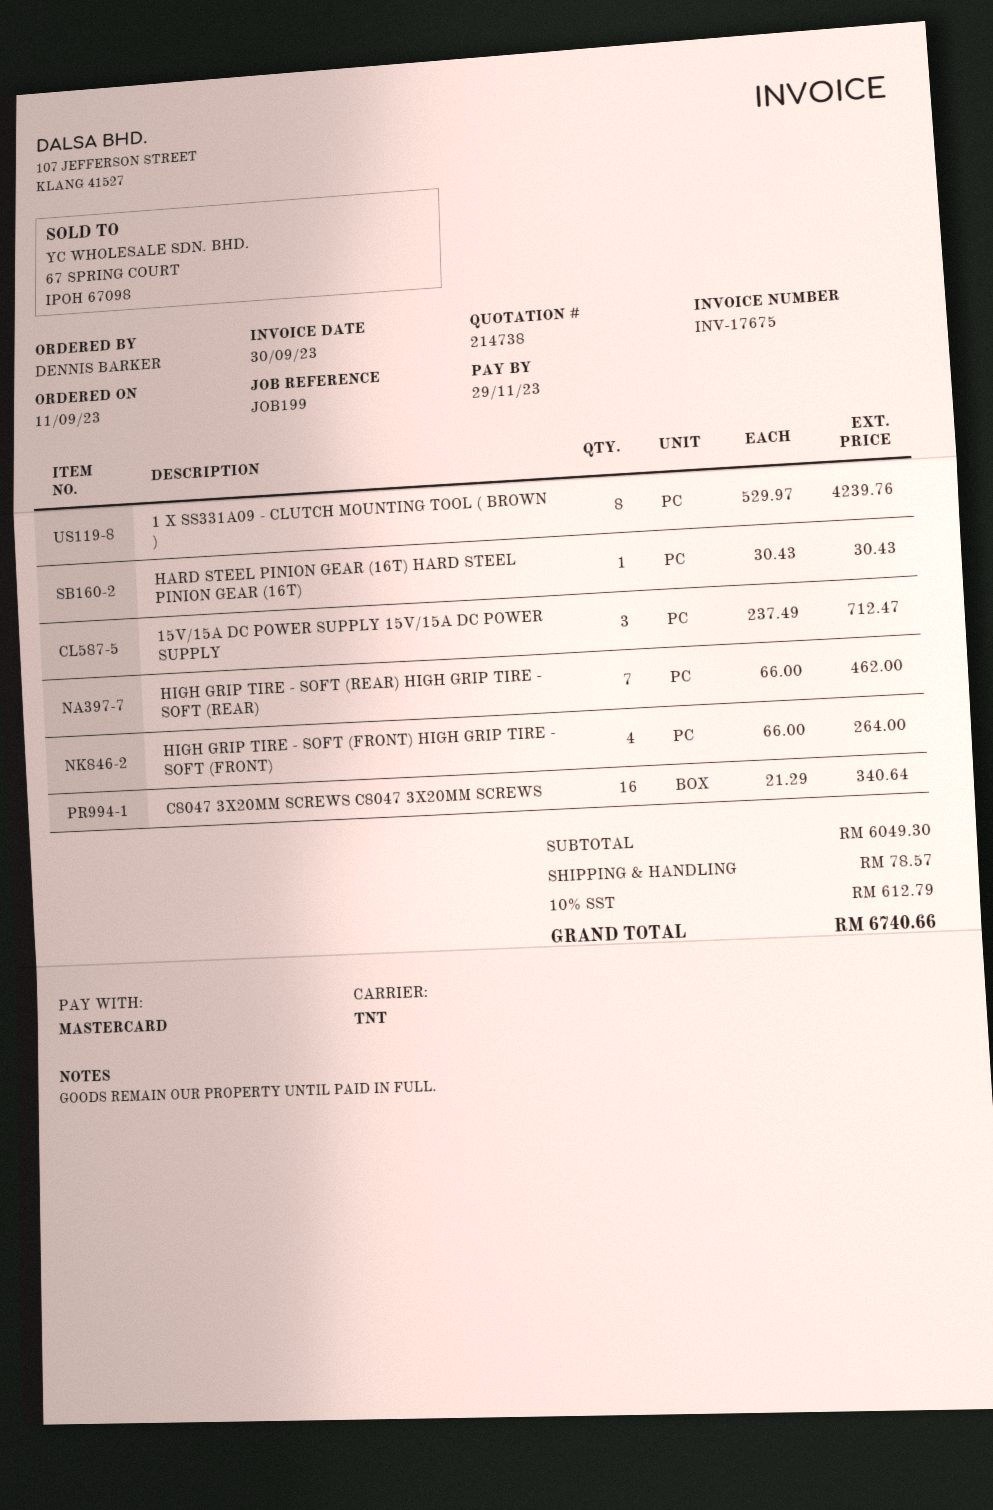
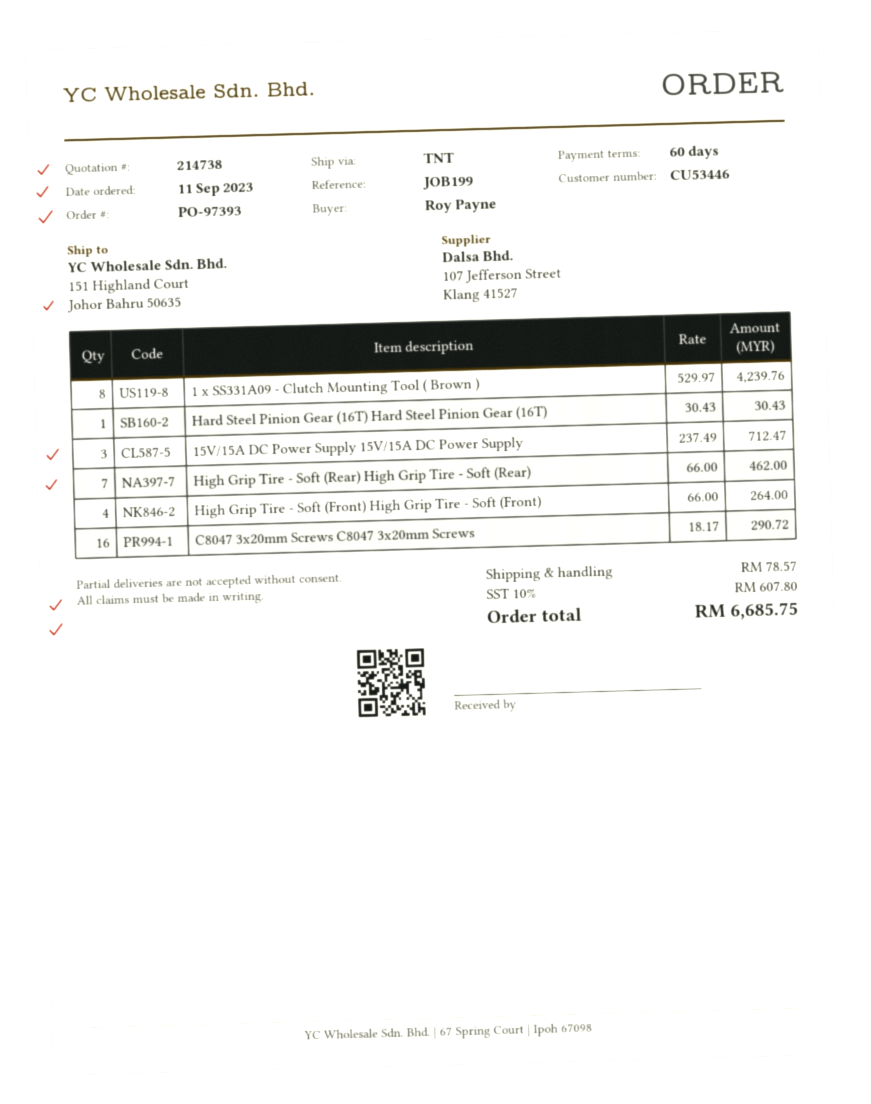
ordered by: DENNIS BARKER -> Roy Payne
C8047 3X20MM SCREWS C8047 3X20MM SCREWS: 16 x 21.29 = 340.64 -> 16 x 18.17 = 290.72
tax: 10% = 612.79 -> 10% = 607.80
total: 6740.66 -> 6685.75

